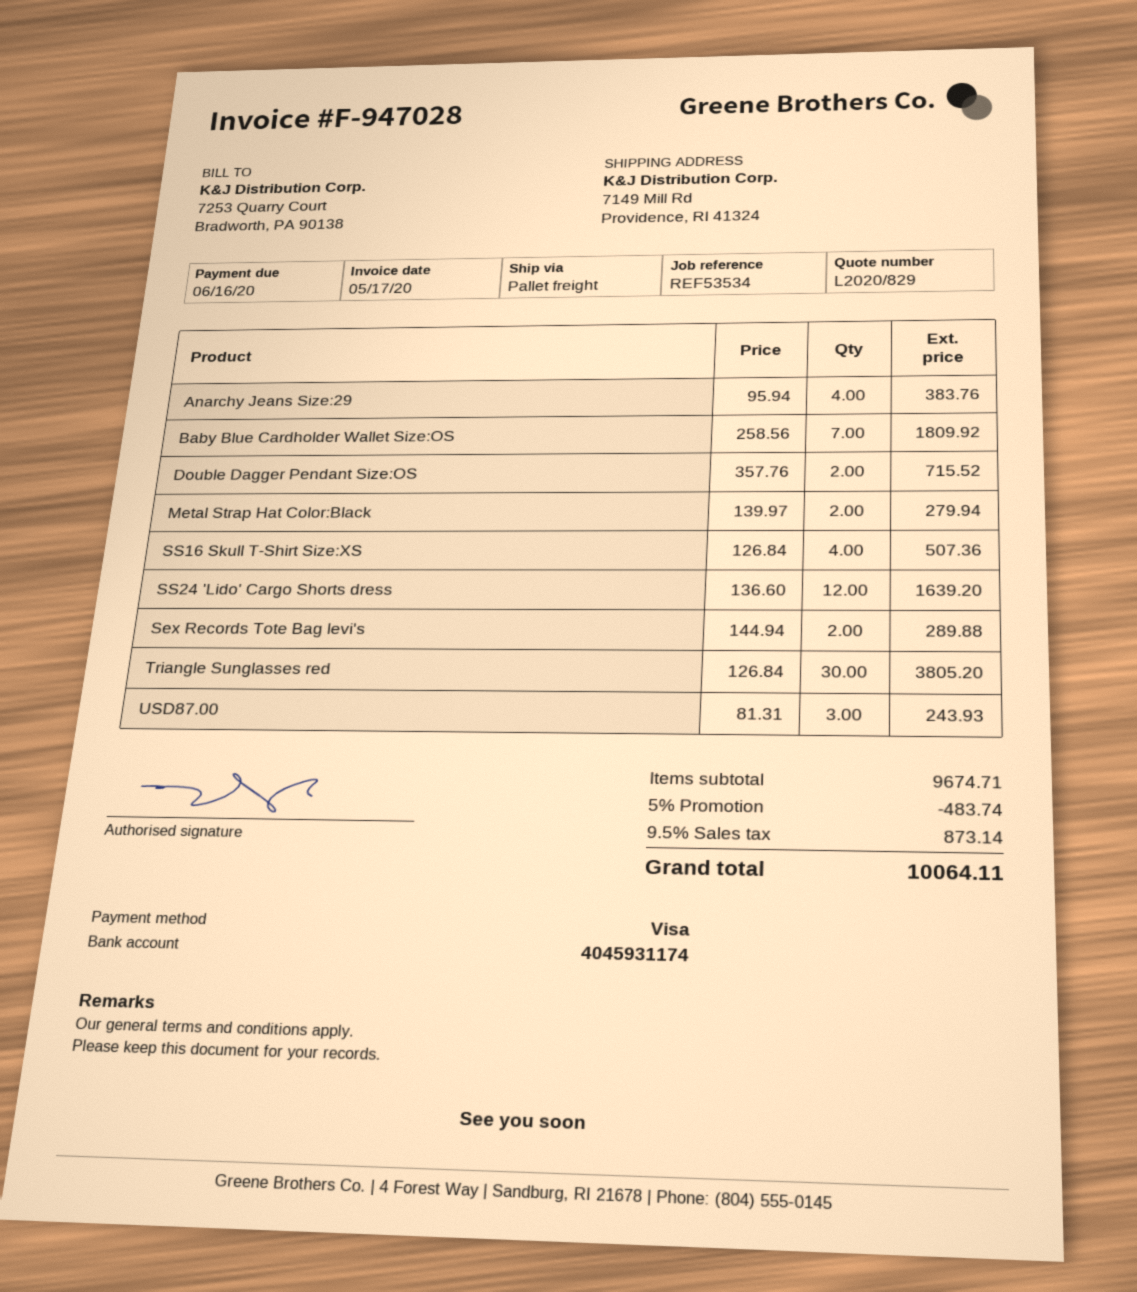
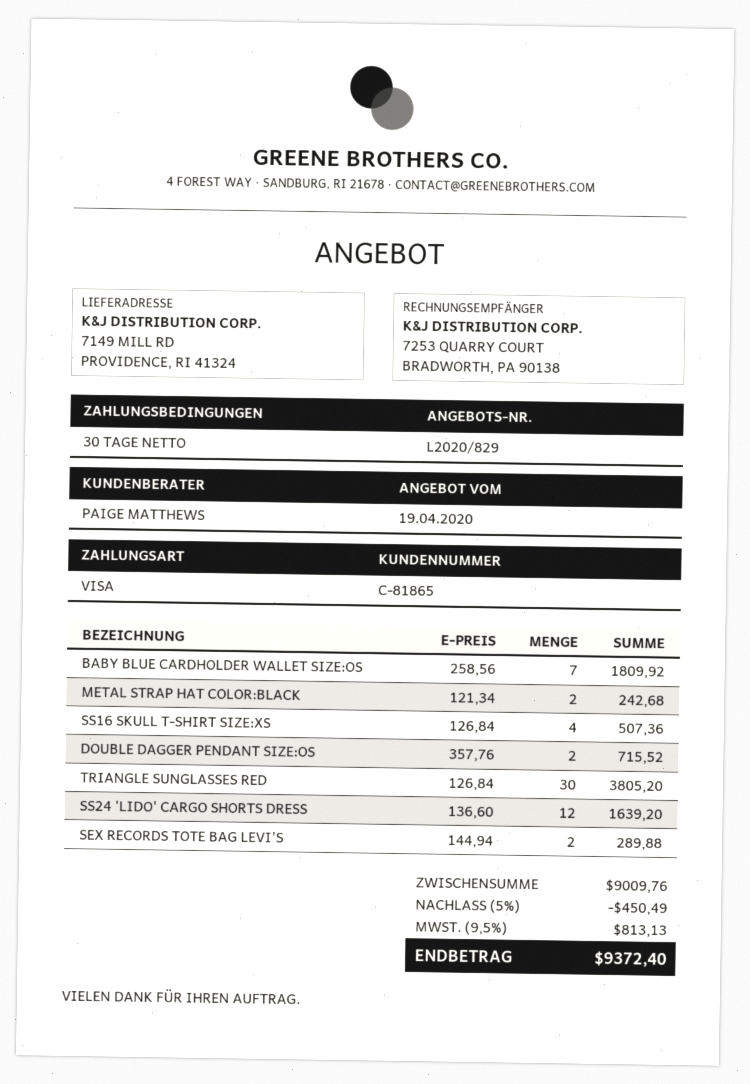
Anarchy Jeans Size:29: 4 x 95.94 = 383.76 -> none
Metal Strap Hat Color:Black: 2 x 139.97 = 279.94 -> 2 x 121.34 = 242.68
USD87.00: 3 x 81.31 = 243.93 -> none
subtotal: 9674.71 -> 9009.76
discount: 5% = 483.74 -> 5% = 450.49
tax: 9.5% = 873.14 -> 9.5% = 813.13
total: 10064.11 -> 9372.40

